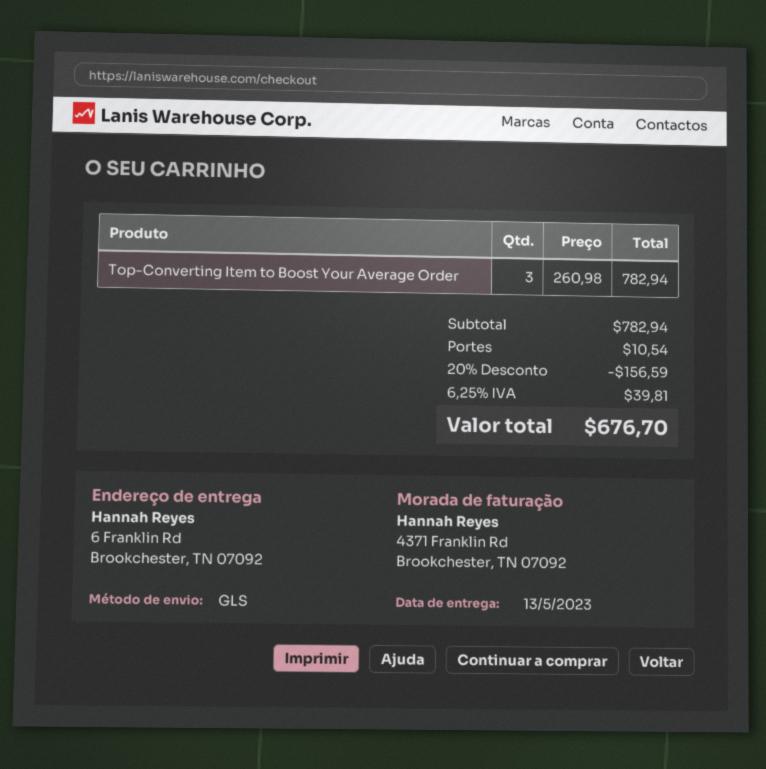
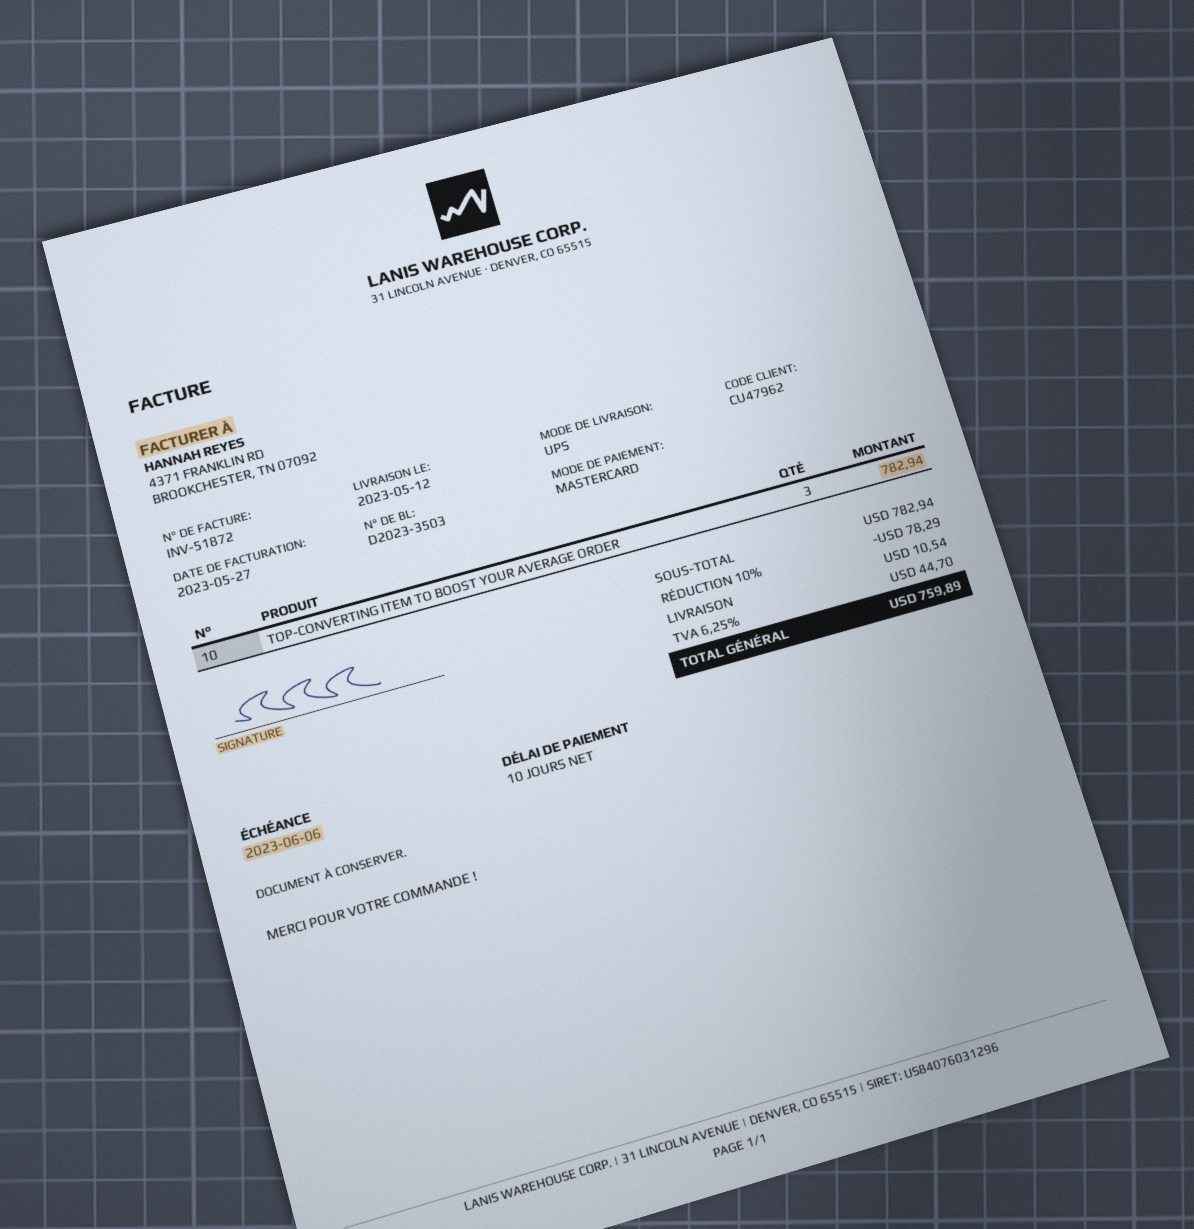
delivery date: 2023-05-13 -> 2023-05-12
shipping method: GLS -> UPS
discount: 20% = 156.59 -> 10% = 78.29
tax: 6.25% = 39.81 -> 6.25% = 44.70
total: 676.70 -> 759.89

